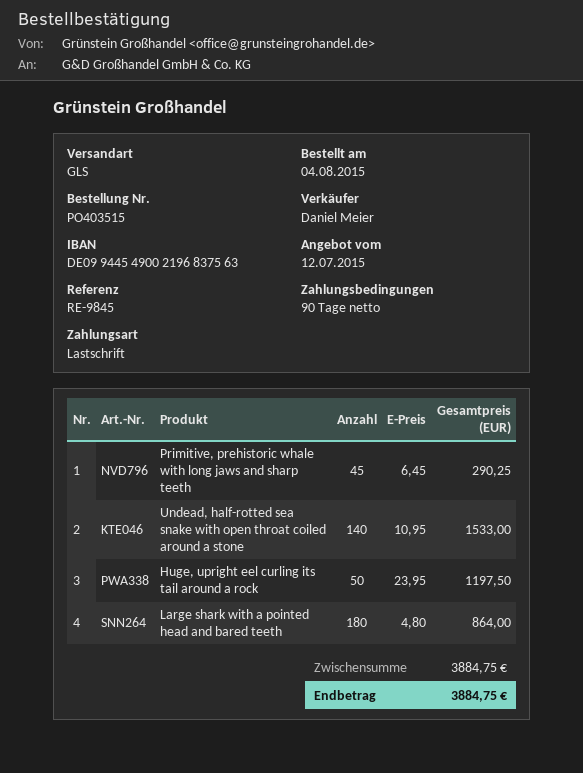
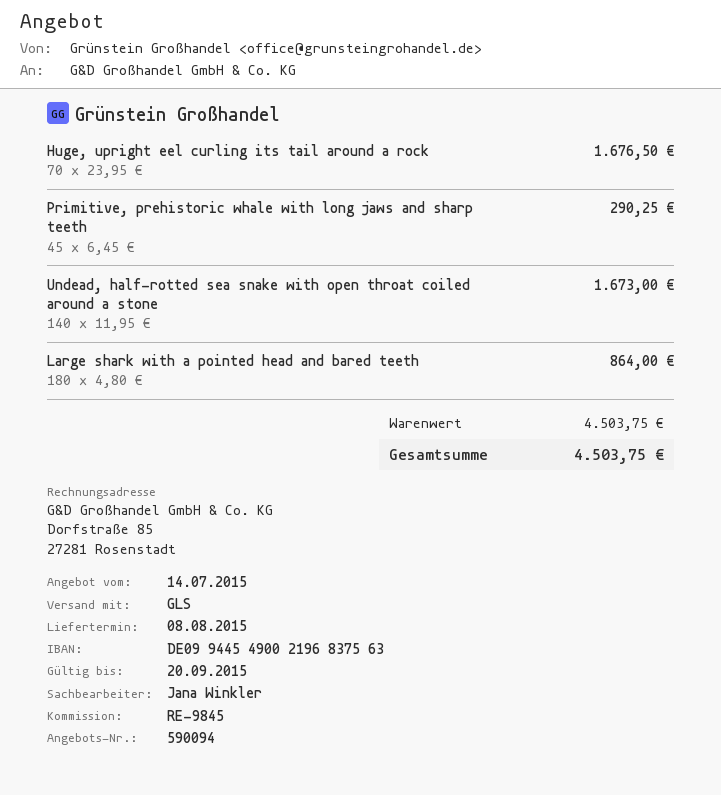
quote date: 2015-07-12 -> 2015-07-14
sales rep: Daniel Meier -> Jana Winkler
Undead, half-rotted sea snake with open throat coiled around a stone: 140 x 10.95 = 1533.00 -> 140 x 11.95 = 1673.00
Huge, upright eel curling its tail around a rock: 50 x 23.95 = 1197.50 -> 70 x 23.95 = 1676.50
subtotal: 3884.75 -> 4503.75
total: 3884.75 -> 4503.75

